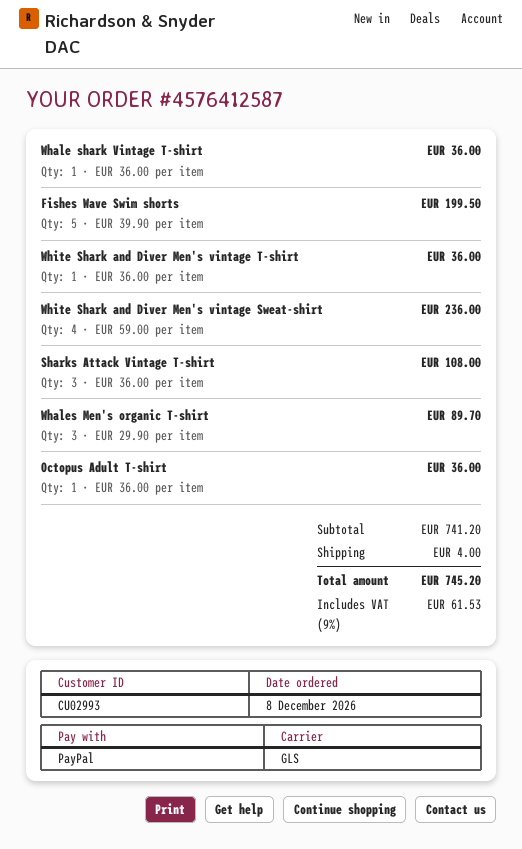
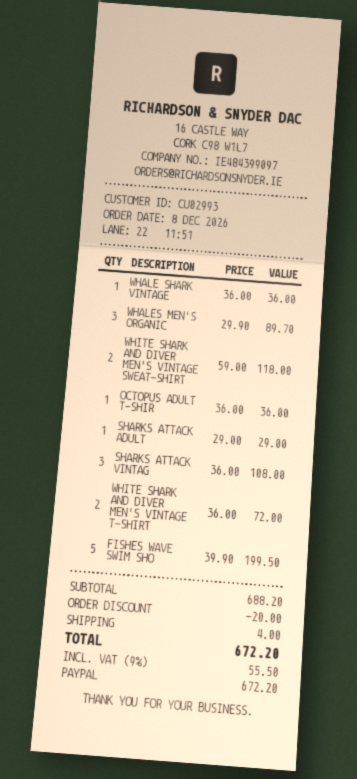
White Shark and Diver Men's vintage T-shirt: 1 x 36.00 = 36.00 -> 2 x 36.00 = 72.00
White Shark and Diver Men's vintage Sweat-shirt: 4 x 59.00 = 236.00 -> 2 x 59.00 = 118.00
SHARKS ATTACK ADULT: none -> 1 x 29.00 = 29.00
subtotal: 741.20 -> 688.20
discount: none -> 20.00
tax: 9% = 61.53 -> 9% = 55.50
total: 745.20 -> 672.20

